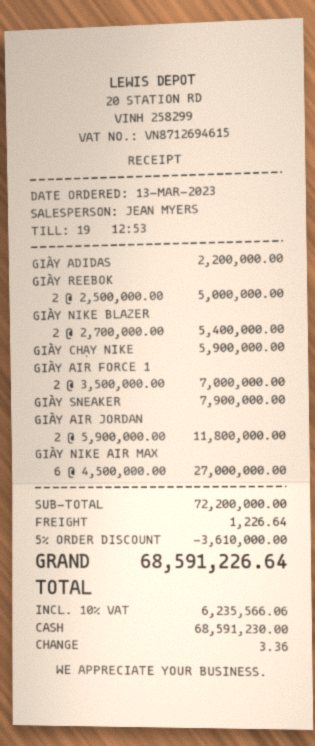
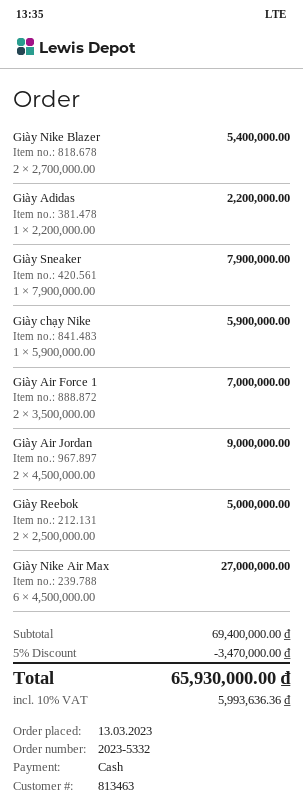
GIÀY AIR JORDAN: 2 x 5900000.00 = 11800000.00 -> 2 x 4500000.00 = 9000000.00
subtotal: 72200000.00 -> 69400000.00
discount: 5% = 3610000.00 -> 5% = 3470000.00
shipping: 1226.64 -> none
tax: 10% = 6235566.06 -> 10% = 5993636.36
total: 68591226.64 -> 65930000.00

